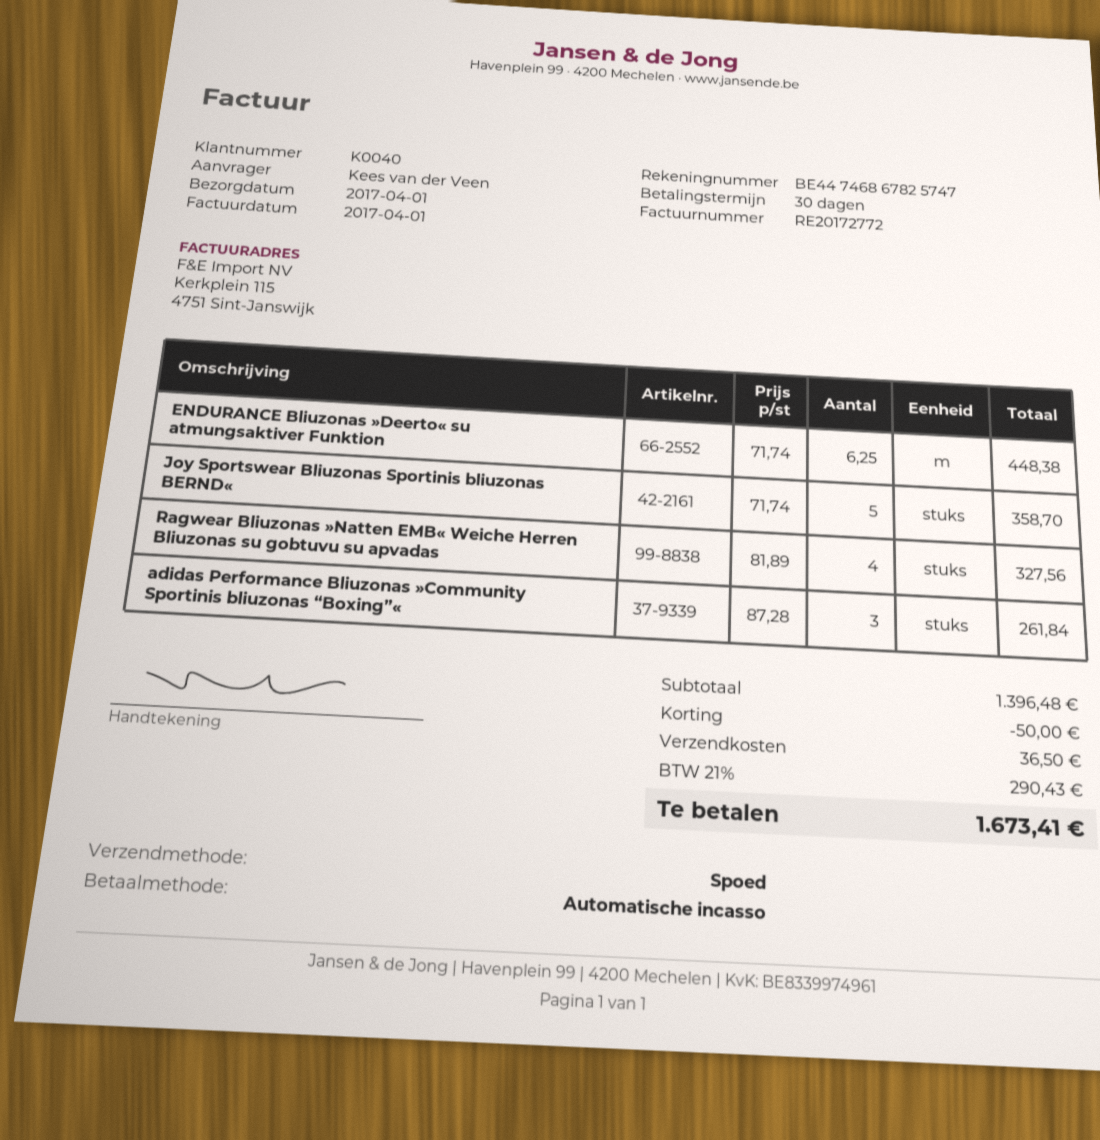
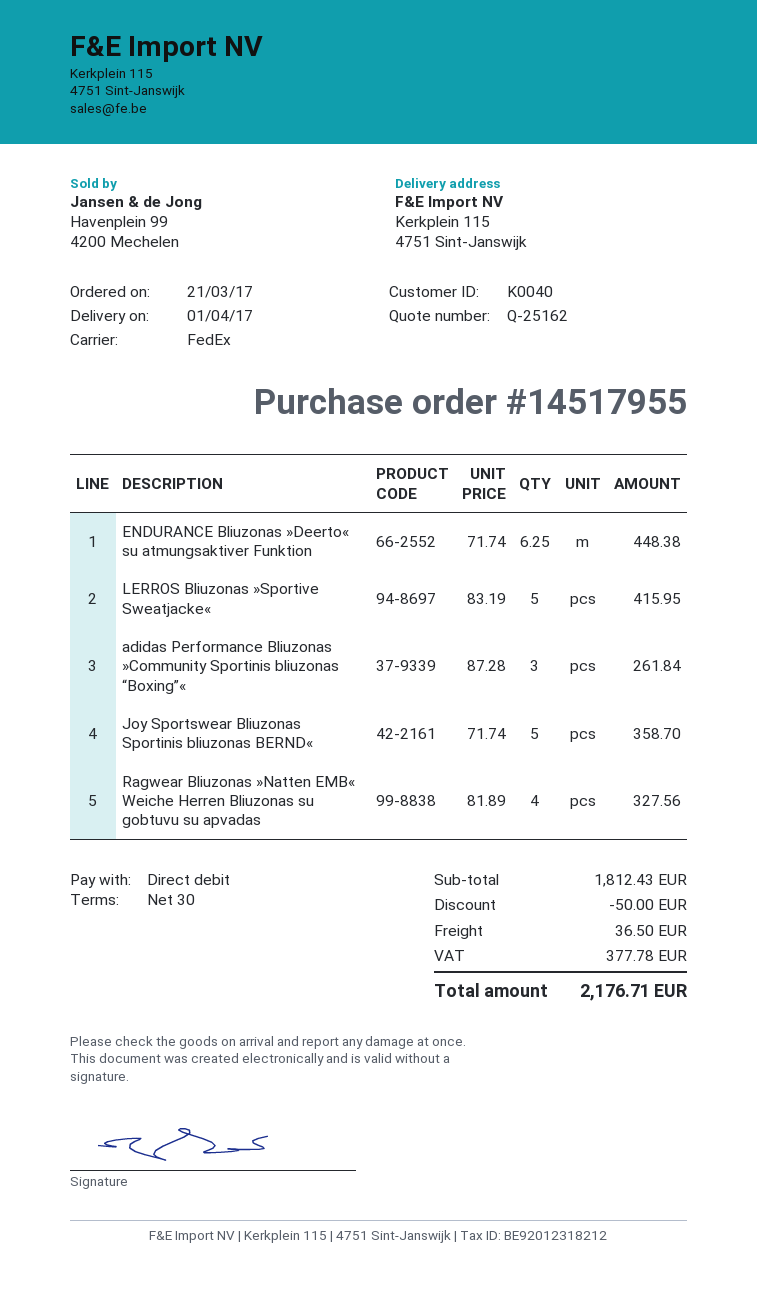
shipping method: express -> FedEx
LERROS Bliuzonas »Sportive Sweatjacke«: none -> 5 x 83.19 = 415.95
subtotal: 1396.48 -> 1812.43
tax: 290.43 -> 377.78
total: 1673.41 -> 2176.71

